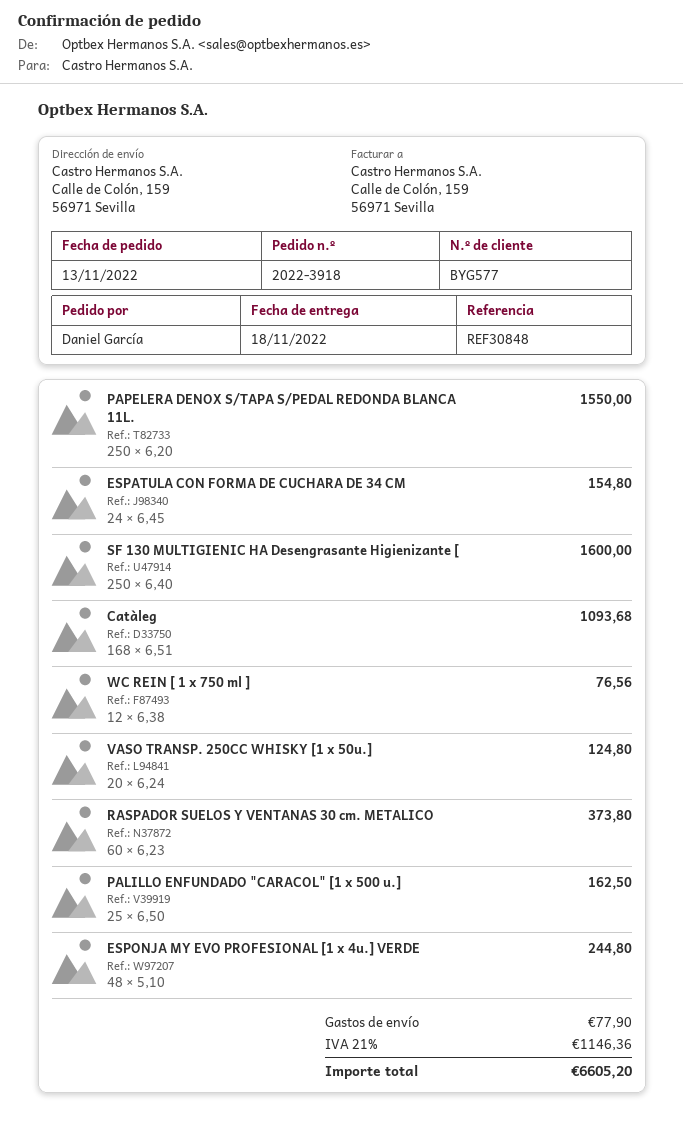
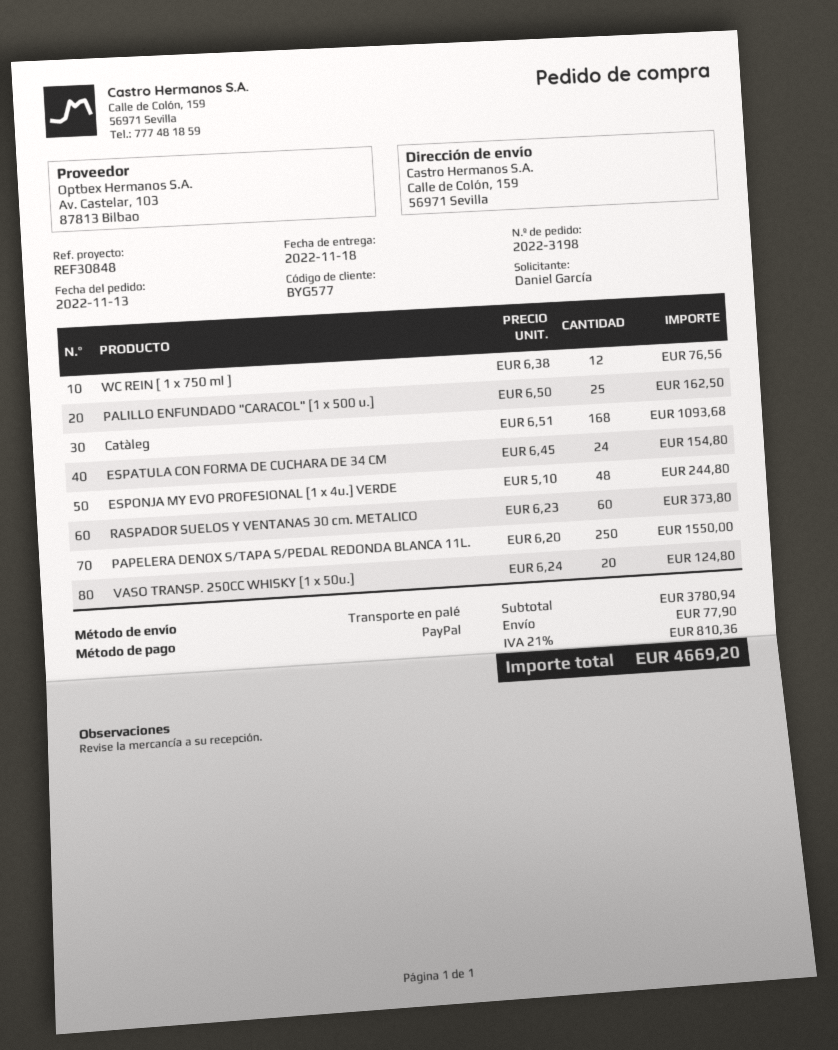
order number: 2022-3918 -> 2022-3198
SF 130 MULTIGIENIC HA Desengrasante Higienizante [: 250 x 6.40 = 1600.00 -> none
tax: 21% = 1146.36 -> 21% = 810.36
total: 6605.20 -> 4669.20

